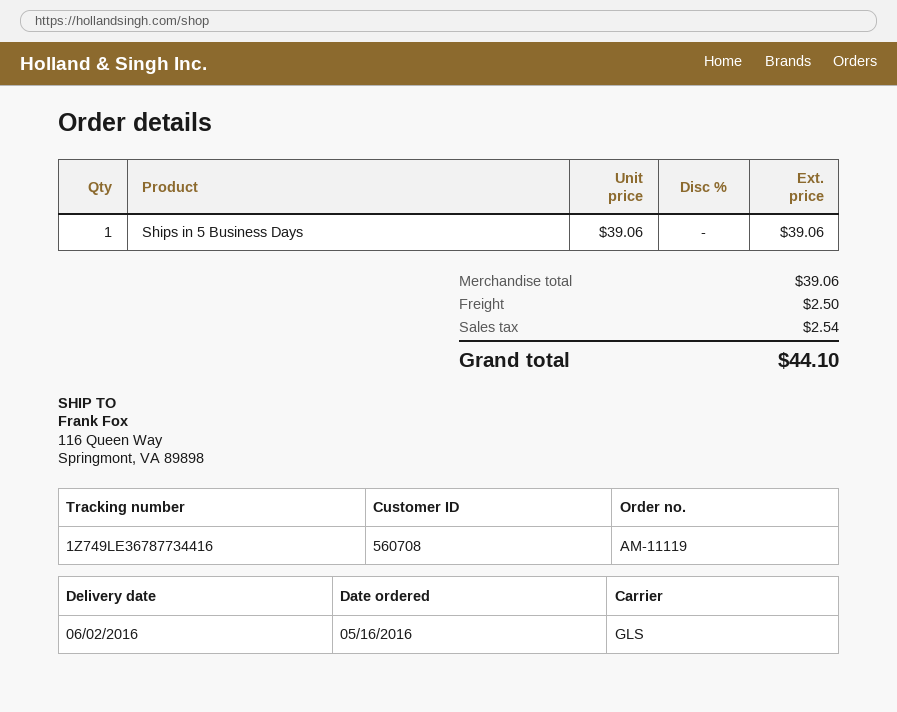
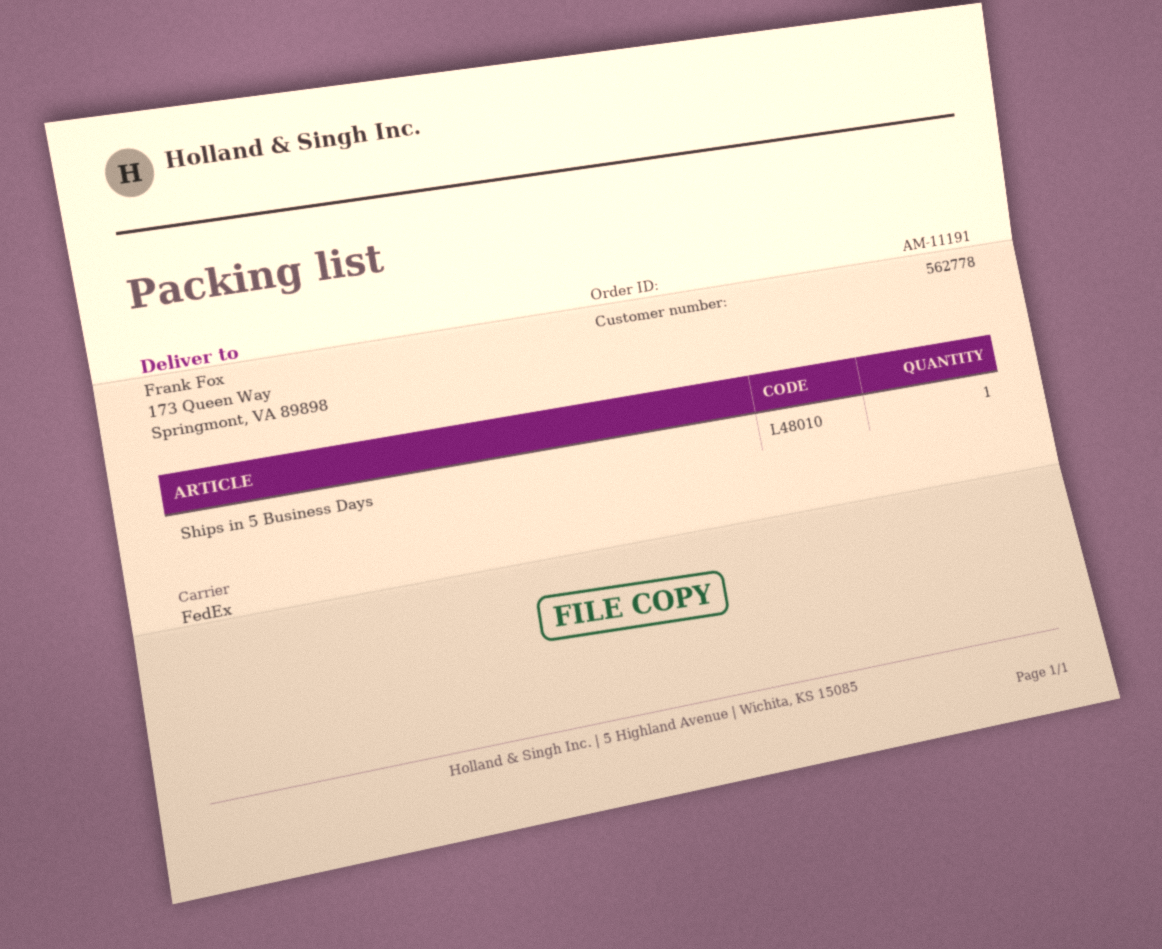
order number: AM-11119 -> AM-11191
customer number: 560708 -> 562778
shipping method: GLS -> FedEx
ship to: 116 Queen Way, Springmont, VA 89898 -> 173 Queen Way, Springmont, VA 89898

